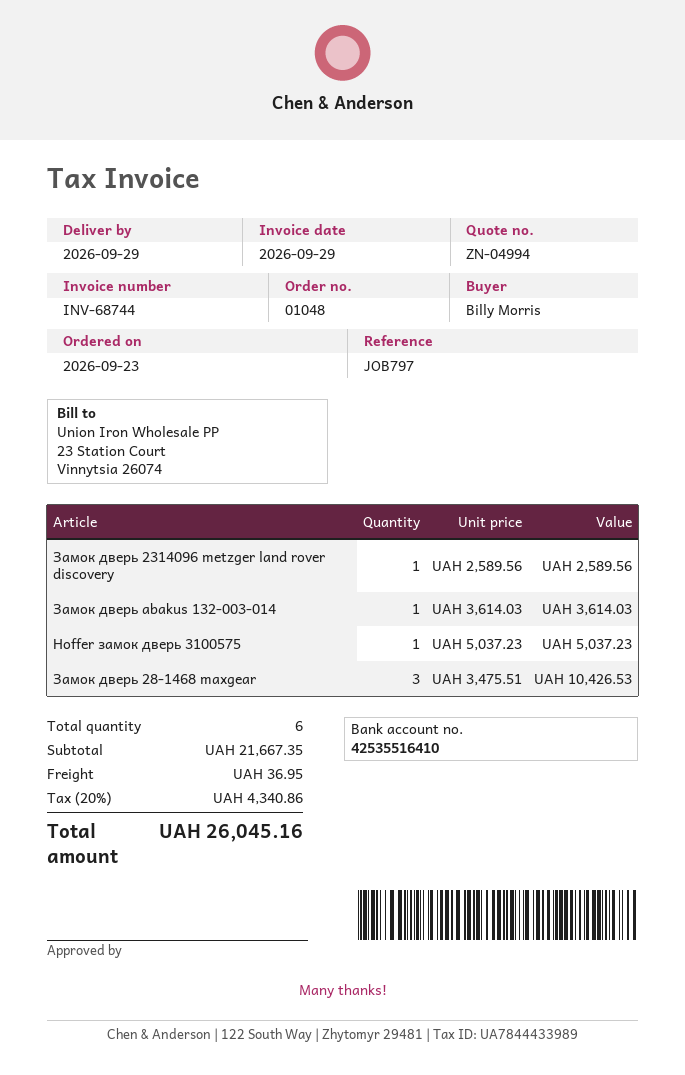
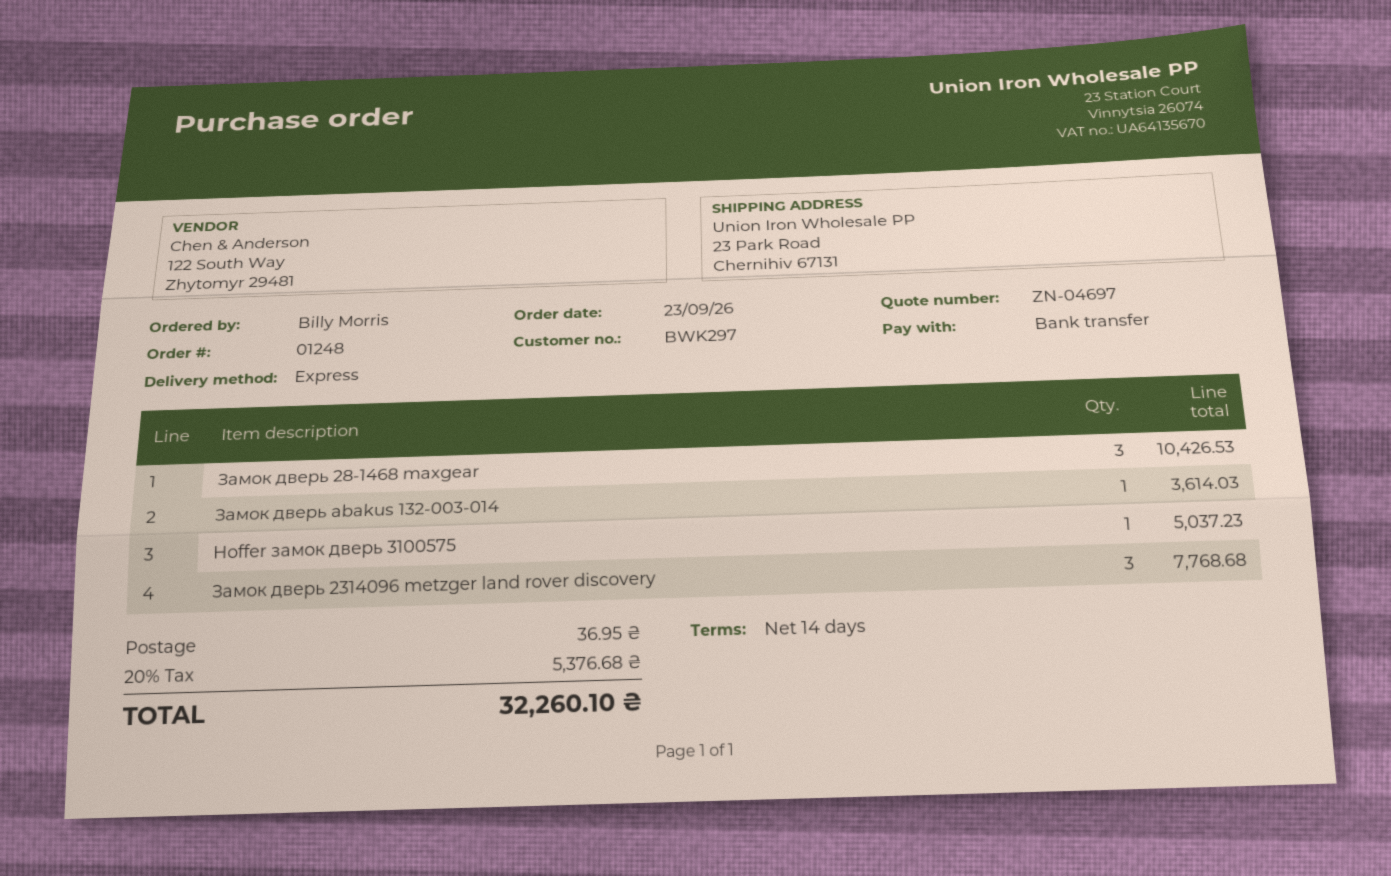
quote number: ZN-04994 -> ZN-04697
order number: 01048 -> 01248
Замок дверь 2314096 metzger land rover discovery: 1 for 2589.56 -> 3 for 7768.68
tax: 20% = 4340.86 -> 20% = 5376.68
total: 26045.16 -> 32260.10

